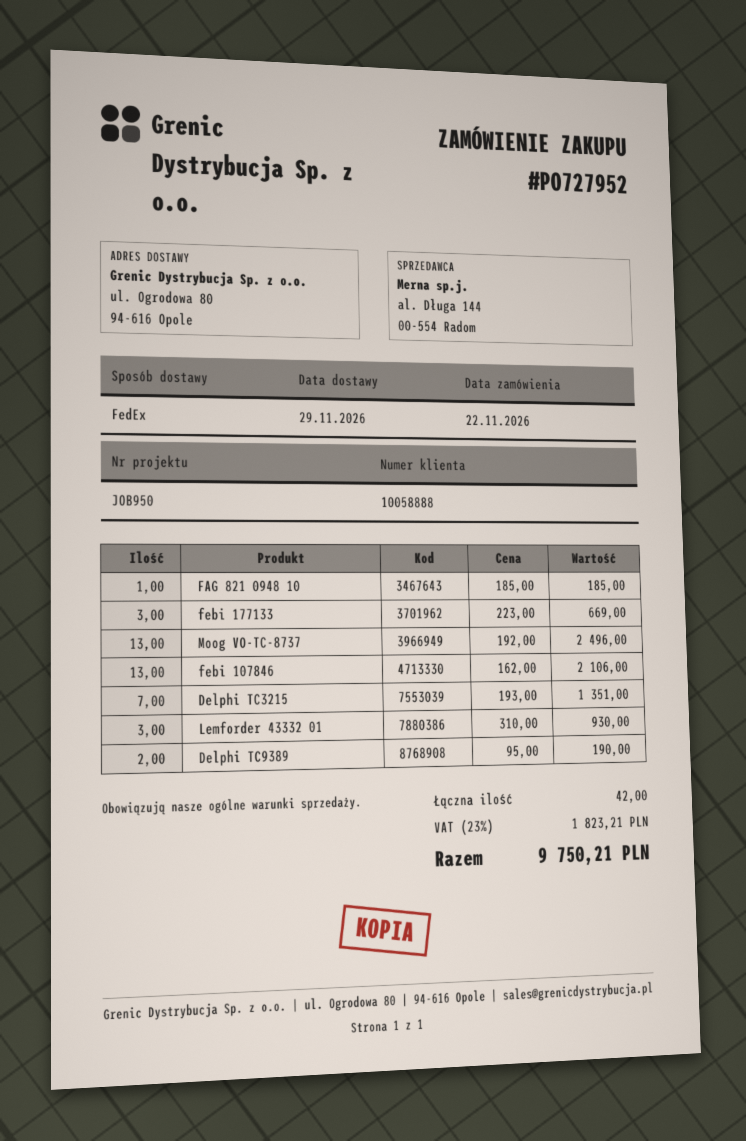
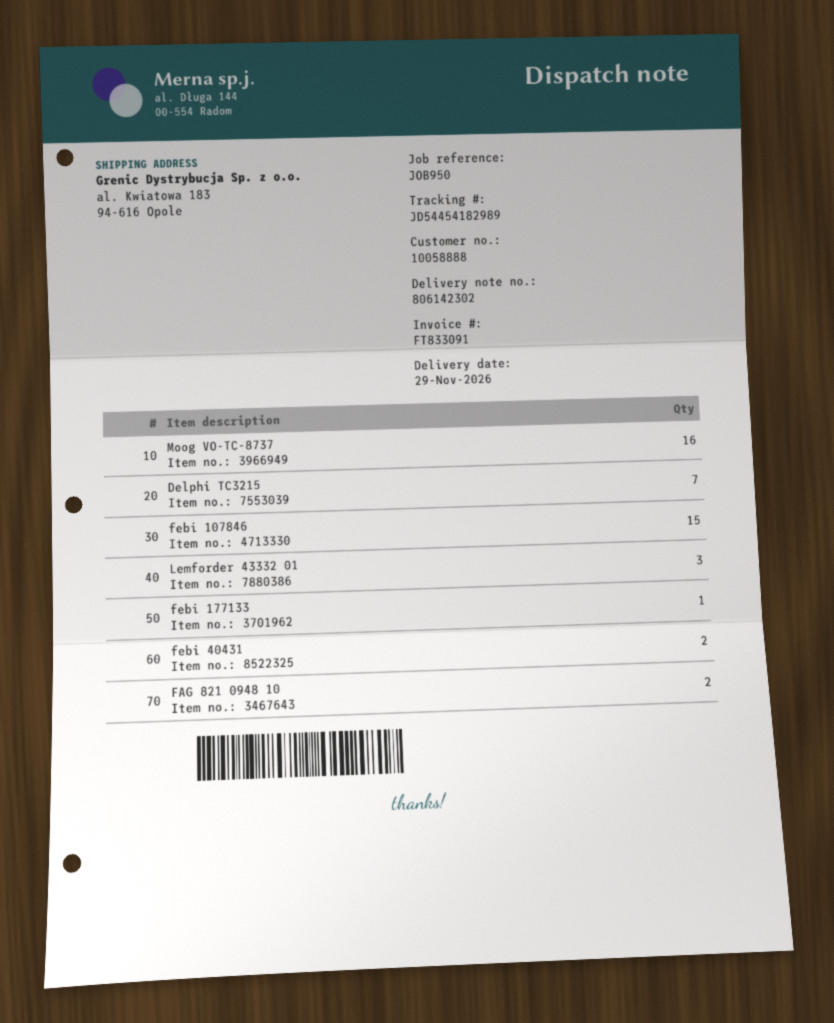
ship to: ul. Ogrodowa 80, 94-616 Opole -> al. Kwiatowa 183, 94-616 Opole
FAG 821 0948 10: 1 -> 2
febi 177133: 3 -> 1
Moog VO-TC-8737: 13 -> 16
febi 107846: 13 -> 15
Delphi TC9389: 2 -> none
febi 40431: none -> 2

